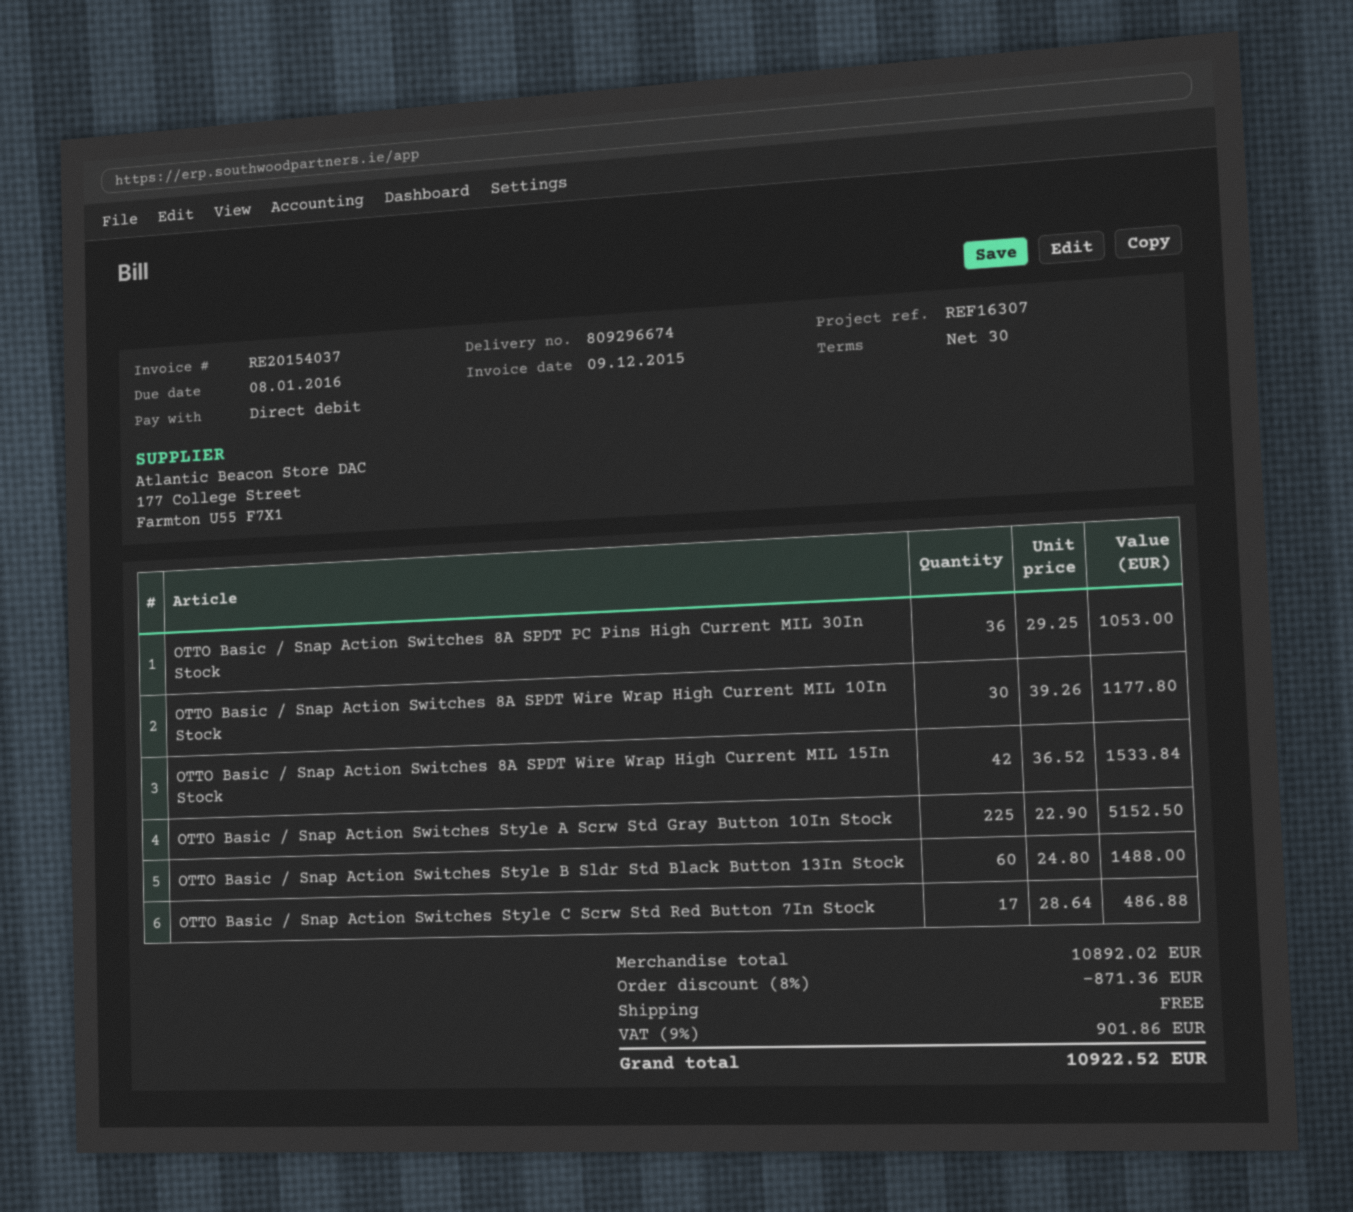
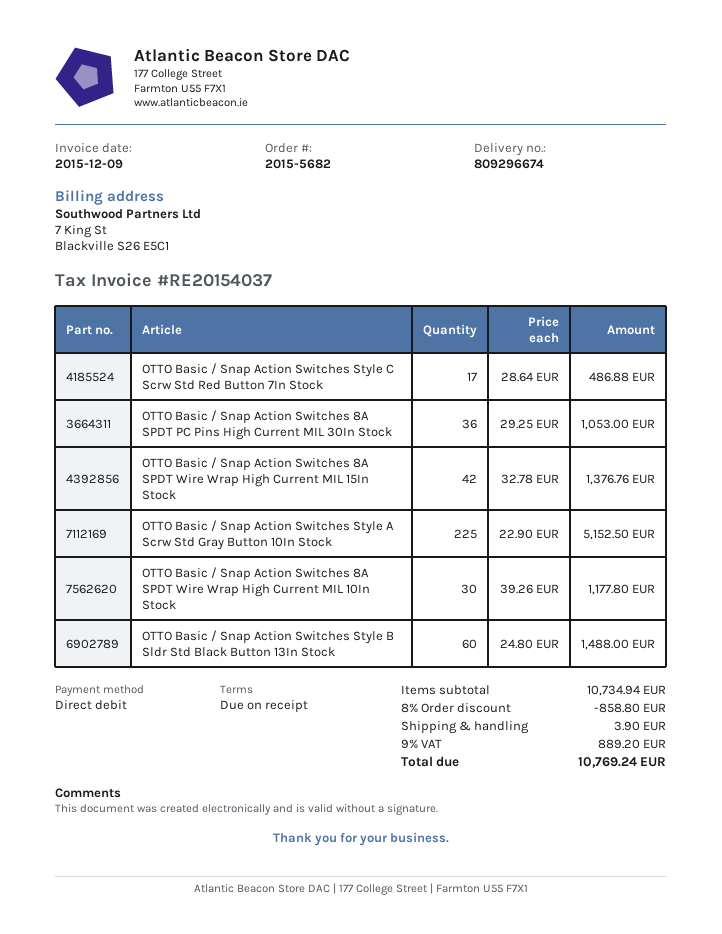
payment terms: 30 days -> on receipt
OTTO Basic / Snap Action Switches 8A SPDT Wire Wrap High Current MIL 15In Stock: 42 x 36.52 = 1533.84 -> 42 x 32.78 = 1376.76
subtotal: 10892.02 -> 10734.94
discount: 8% = 871.36 -> 8% = 858.80
shipping: 0.00 -> 3.90
tax: 9% = 901.86 -> 9% = 889.20
total: 10922.52 -> 10769.24

